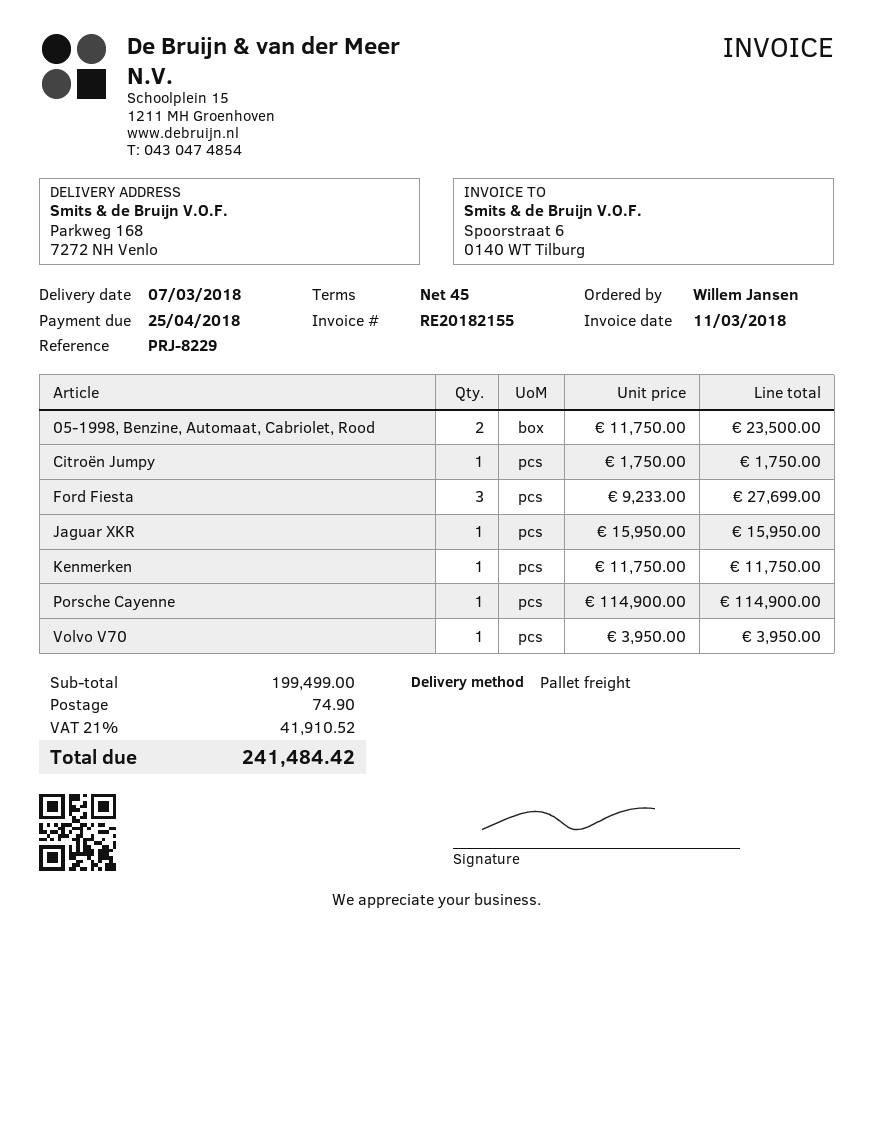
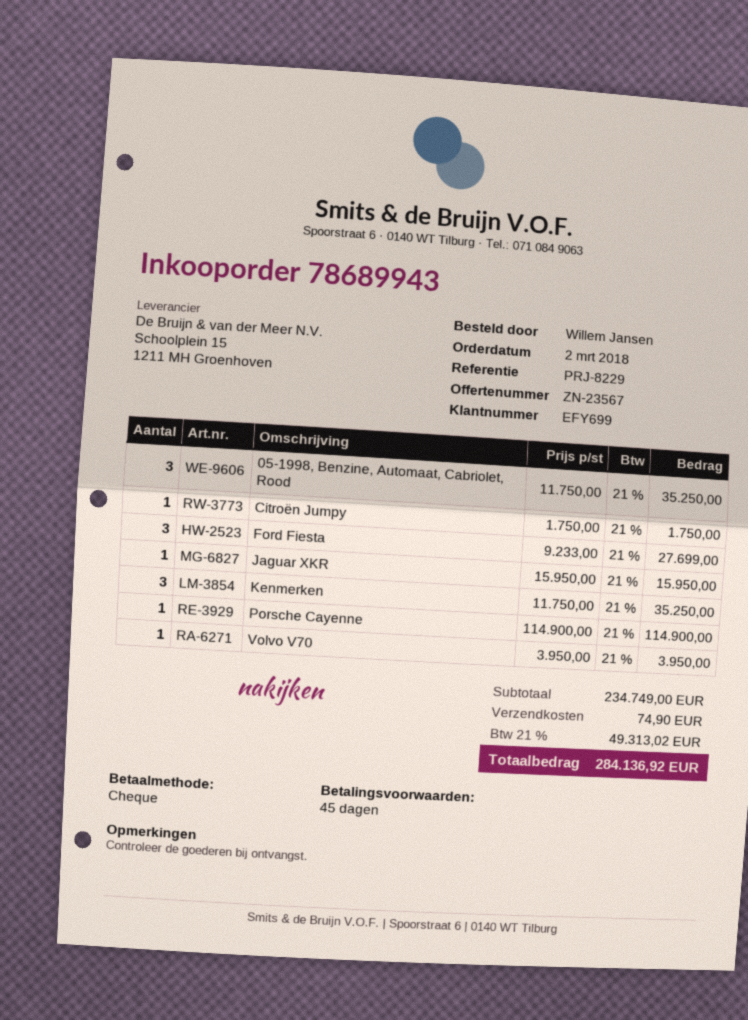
05-1998, Benzine, Automaat, Cabriolet, Rood: 2 x 11750.00 = 23500.00 -> 3 x 11750.00 = 35250.00
Kenmerken: 1 x 11750.00 = 11750.00 -> 3 x 11750.00 = 35250.00
subtotal: 199499.00 -> 234749.00
tax: 21% = 41910.52 -> 21% = 49313.02
total: 241484.42 -> 284136.92

